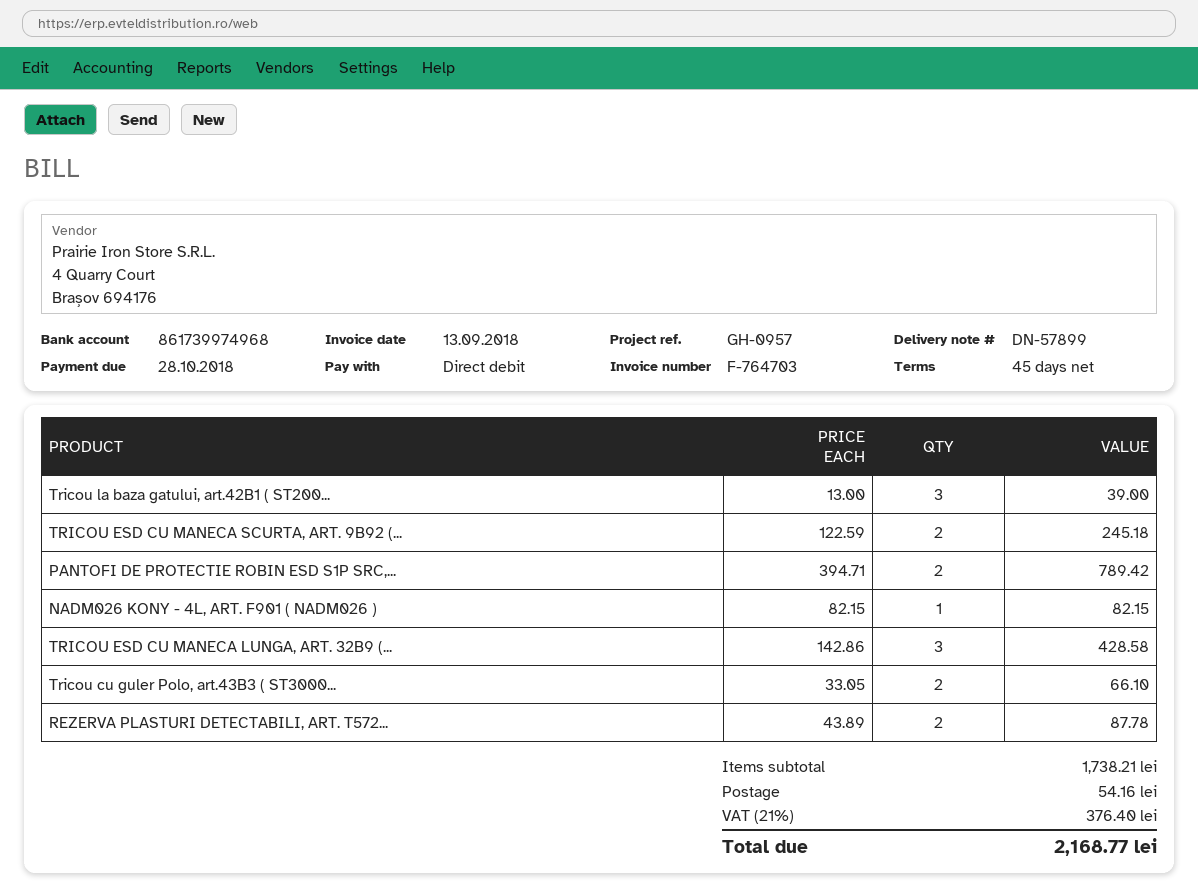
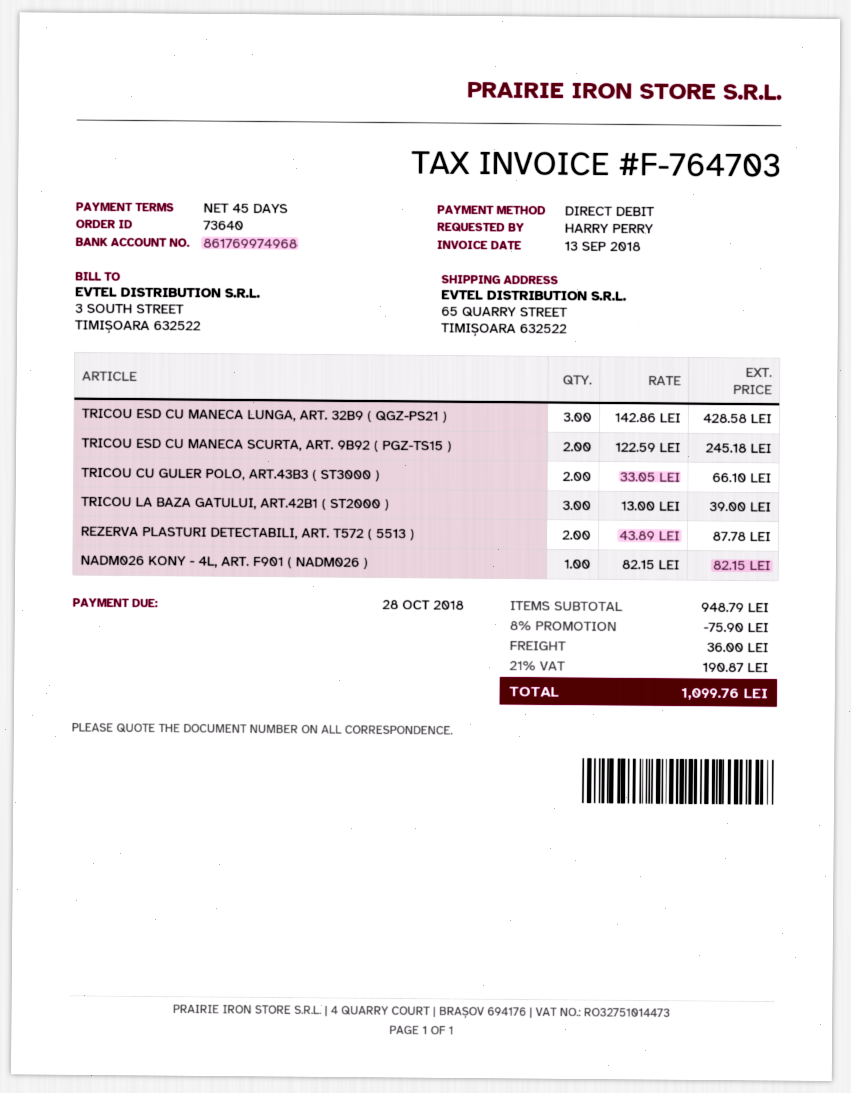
bank account: 861739974968 -> 861769974968
PANTOFI DE PROTECTIE ROBIN ESD S1P SRC,...: 2 x 394.71 = 789.42 -> none
subtotal: 1738.21 -> 948.79
discount: none -> 8% = 75.90
shipping: 54.16 -> 36.00
tax: 21% = 376.40 -> 21% = 190.87
total: 2168.77 -> 1099.76

